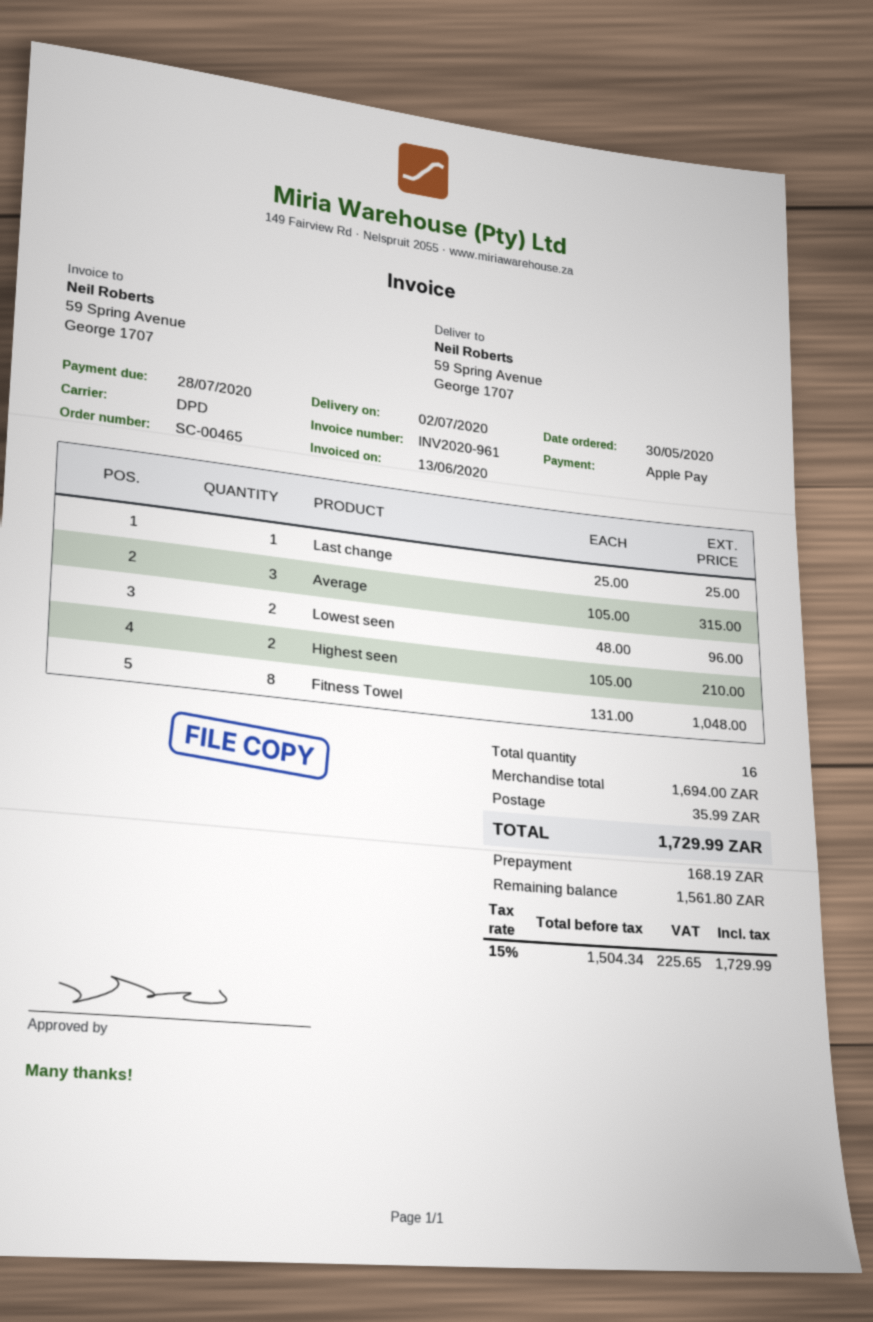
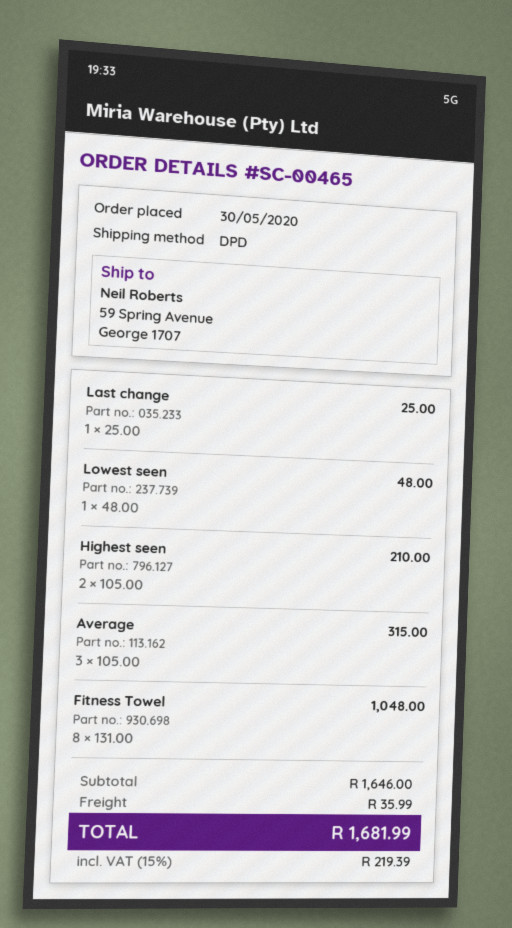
Lowest seen: 2 x 48.00 = 96.00 -> 1 x 48.00 = 48.00
subtotal: 1694.00 -> 1646.00
tax: 15% = 225.65 -> 15% = 219.39
total: 1729.99 -> 1681.99

